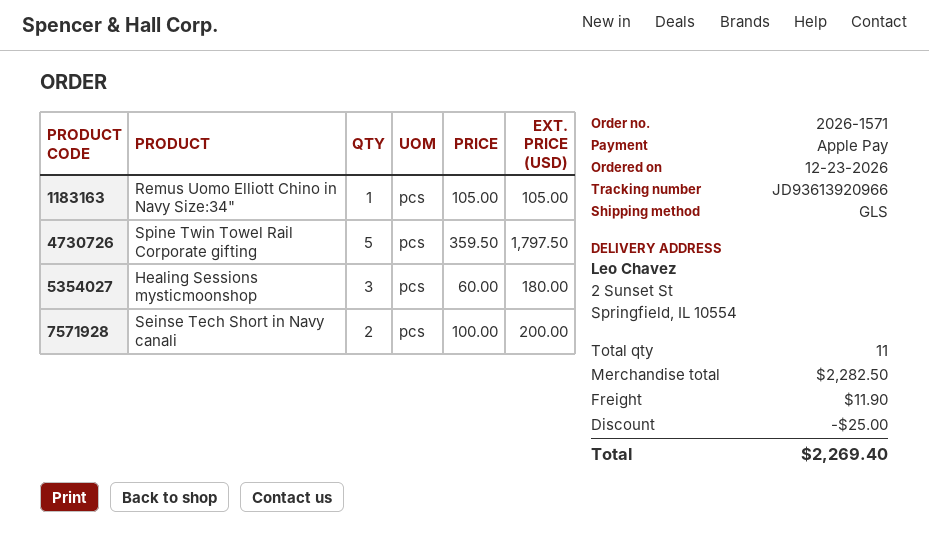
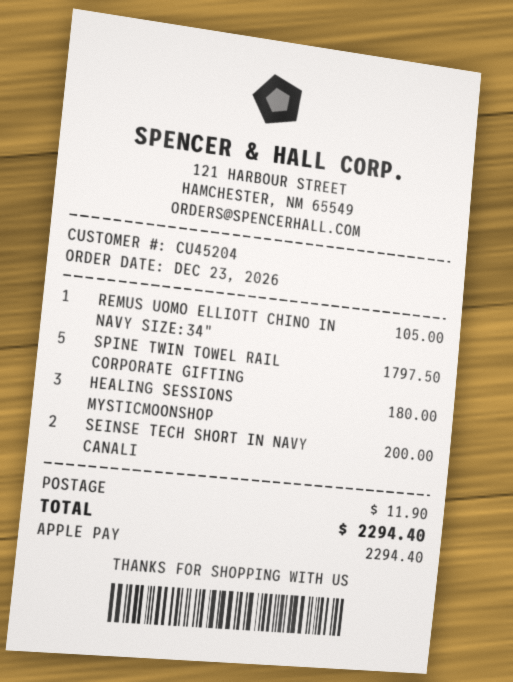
discount: 25.00 -> none
total: 2269.40 -> 2294.40

